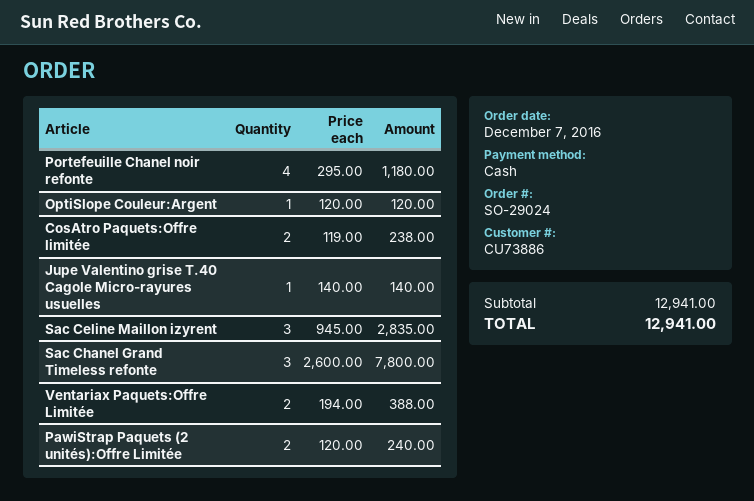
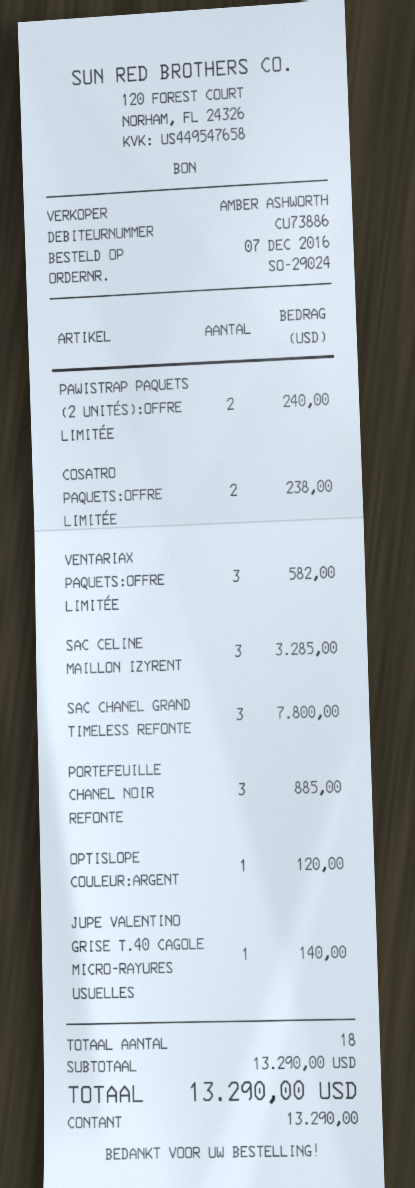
Portefeuille Chanel noir refonte: 4 for 1180.00 -> 3 for 885.00
Sac Celine Maillon izyrent: 3 for 2835.00 -> 3 for 3285.00
Ventariax Paquets:Offre Limitée: 2 for 388.00 -> 3 for 582.00
subtotal: 12941.00 -> 13290.00
total: 12941.00 -> 13290.00

